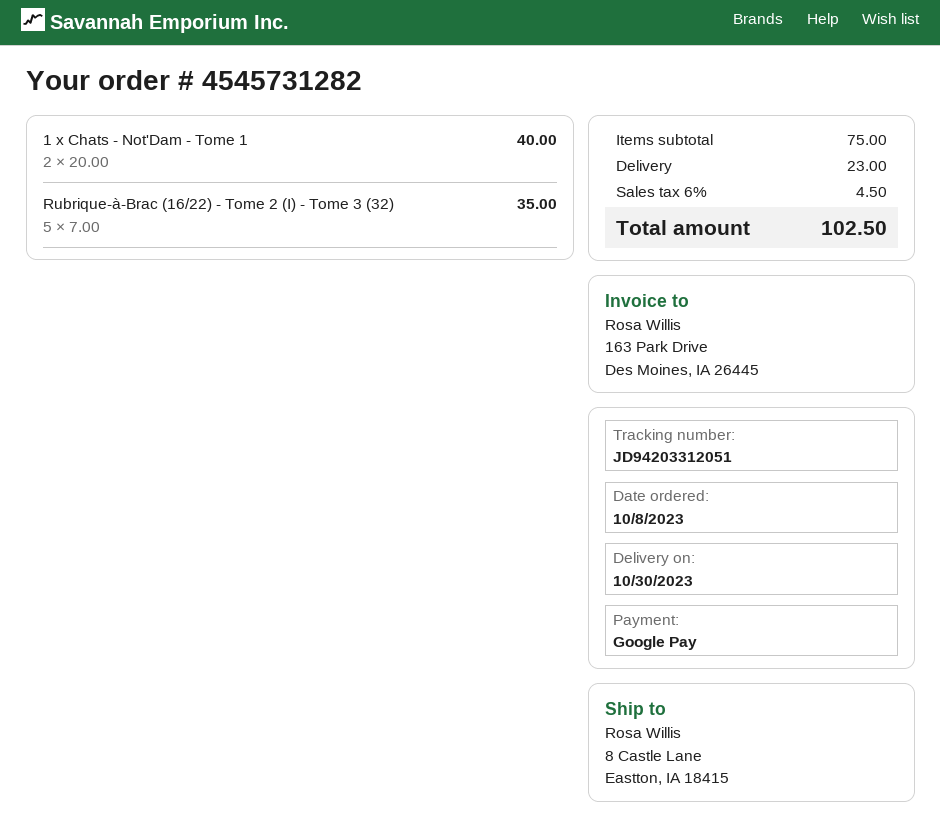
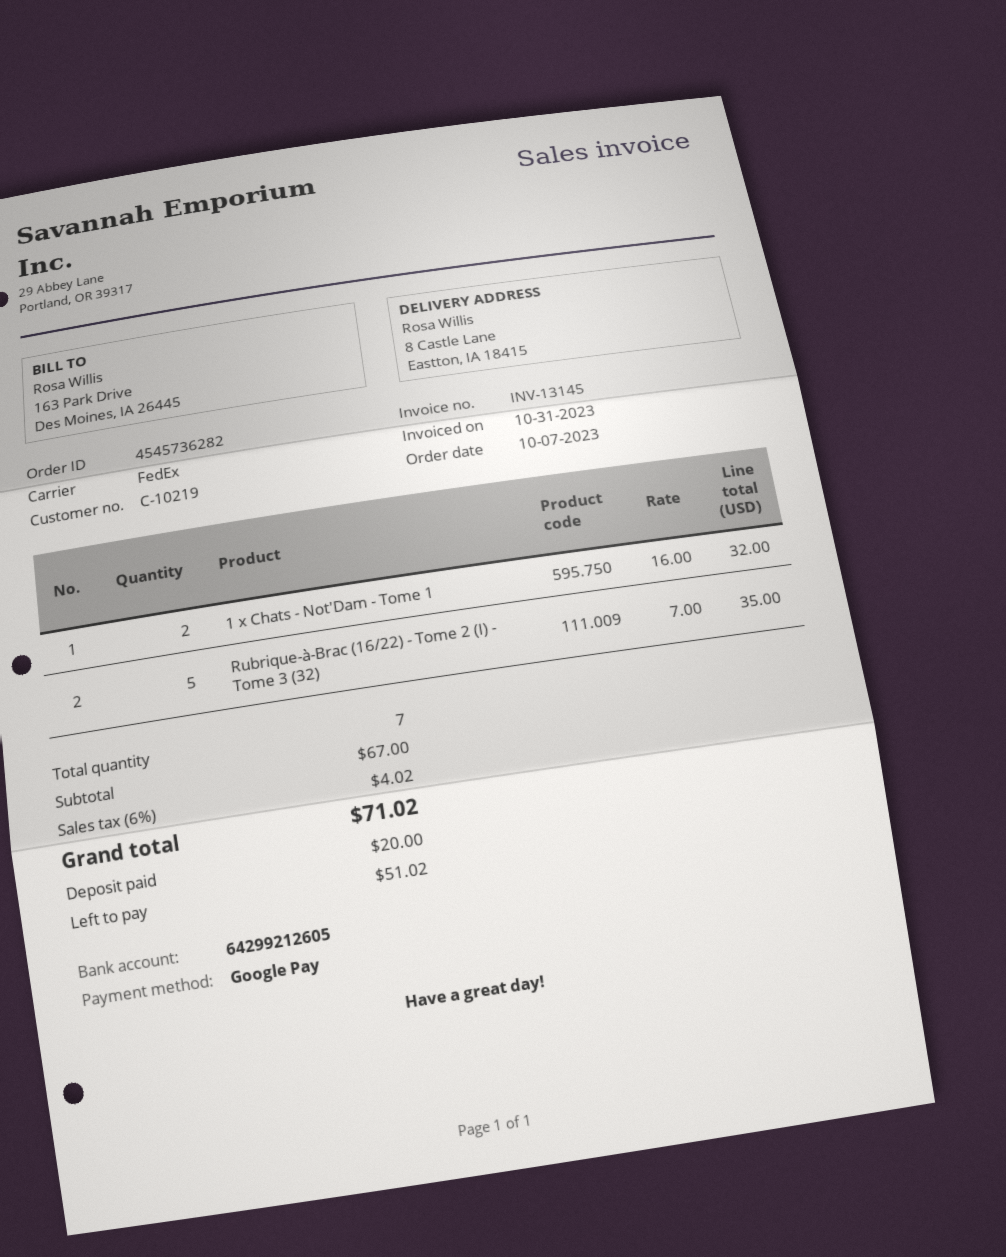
order number: 4545731282 -> 4545736282
order date: 2023-10-08 -> 2023-10-07
1 x Chats - Not'Dam - Tome 1: 2 x 20.00 = 40.00 -> 2 x 16.00 = 32.00
subtotal: 75.00 -> 67.00
shipping: 23.00 -> none
tax: 6% = 4.50 -> 6% = 4.02
total: 102.50 -> 71.02

